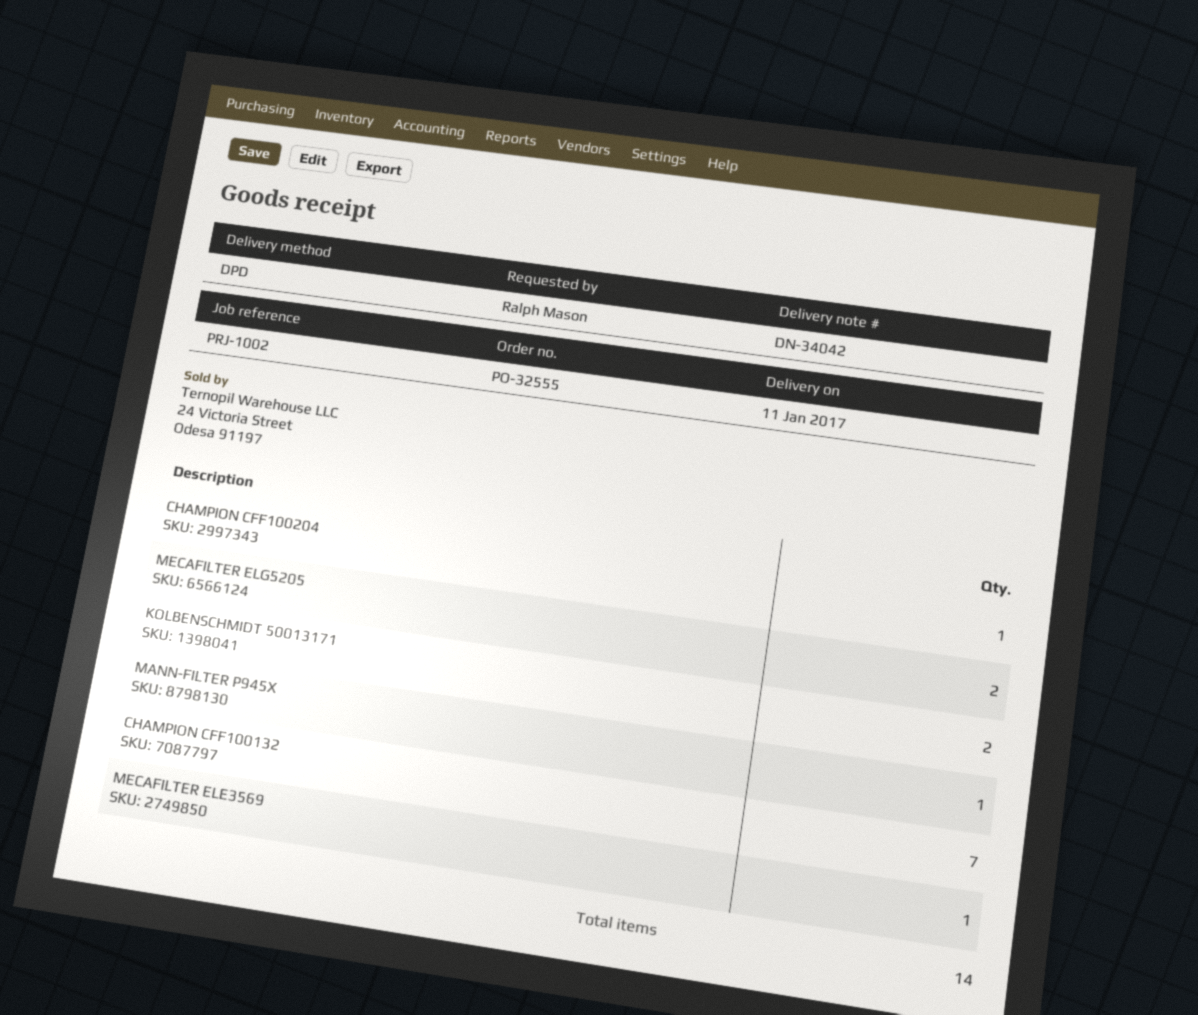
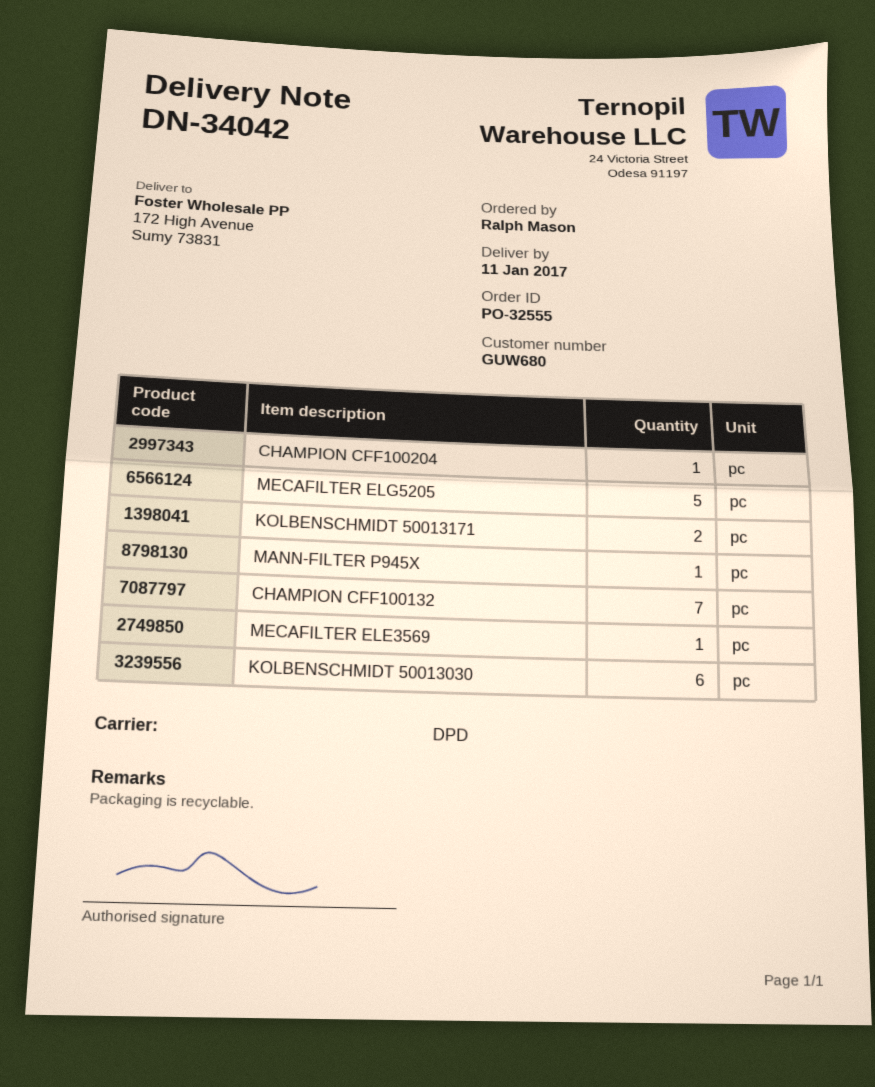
MECAFILTER ELG5205: 2 -> 5
KOLBENSCHMIDT 50013030: none -> 6

